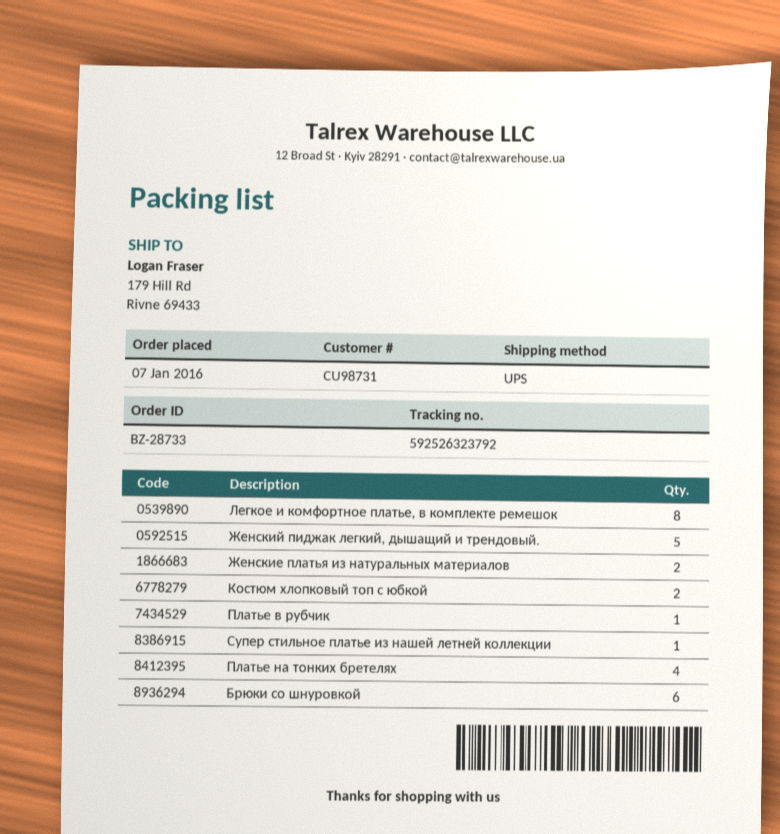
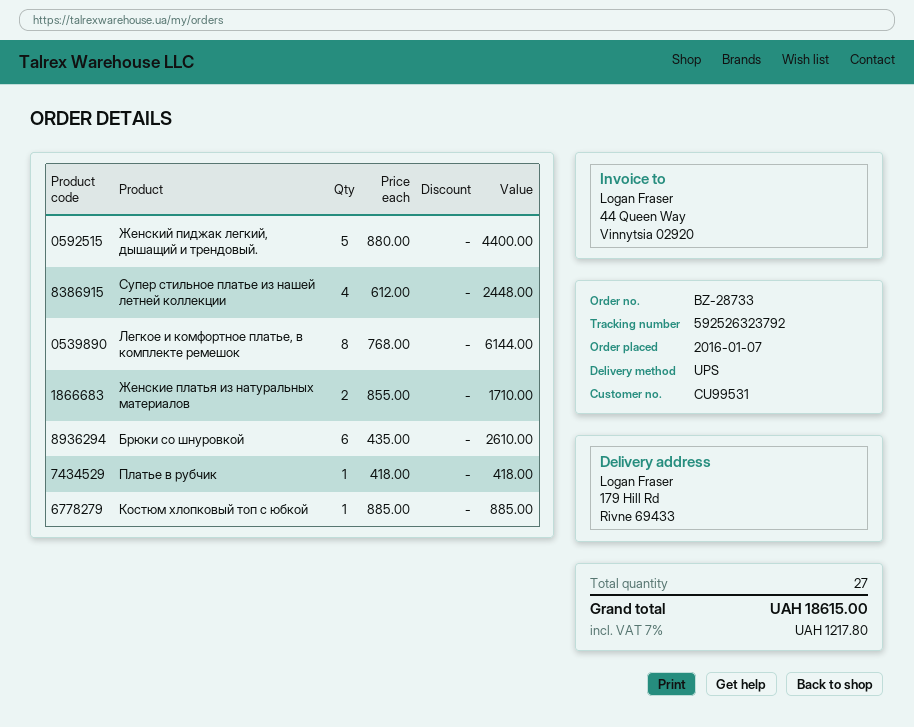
customer number: CU98731 -> CU99531
Костюм хлопковый топ с юбкой: 2 -> 1
Супер стильное платье из нашей летней коллекции: 1 -> 4
Платье на тонких бретелях: 4 -> none

